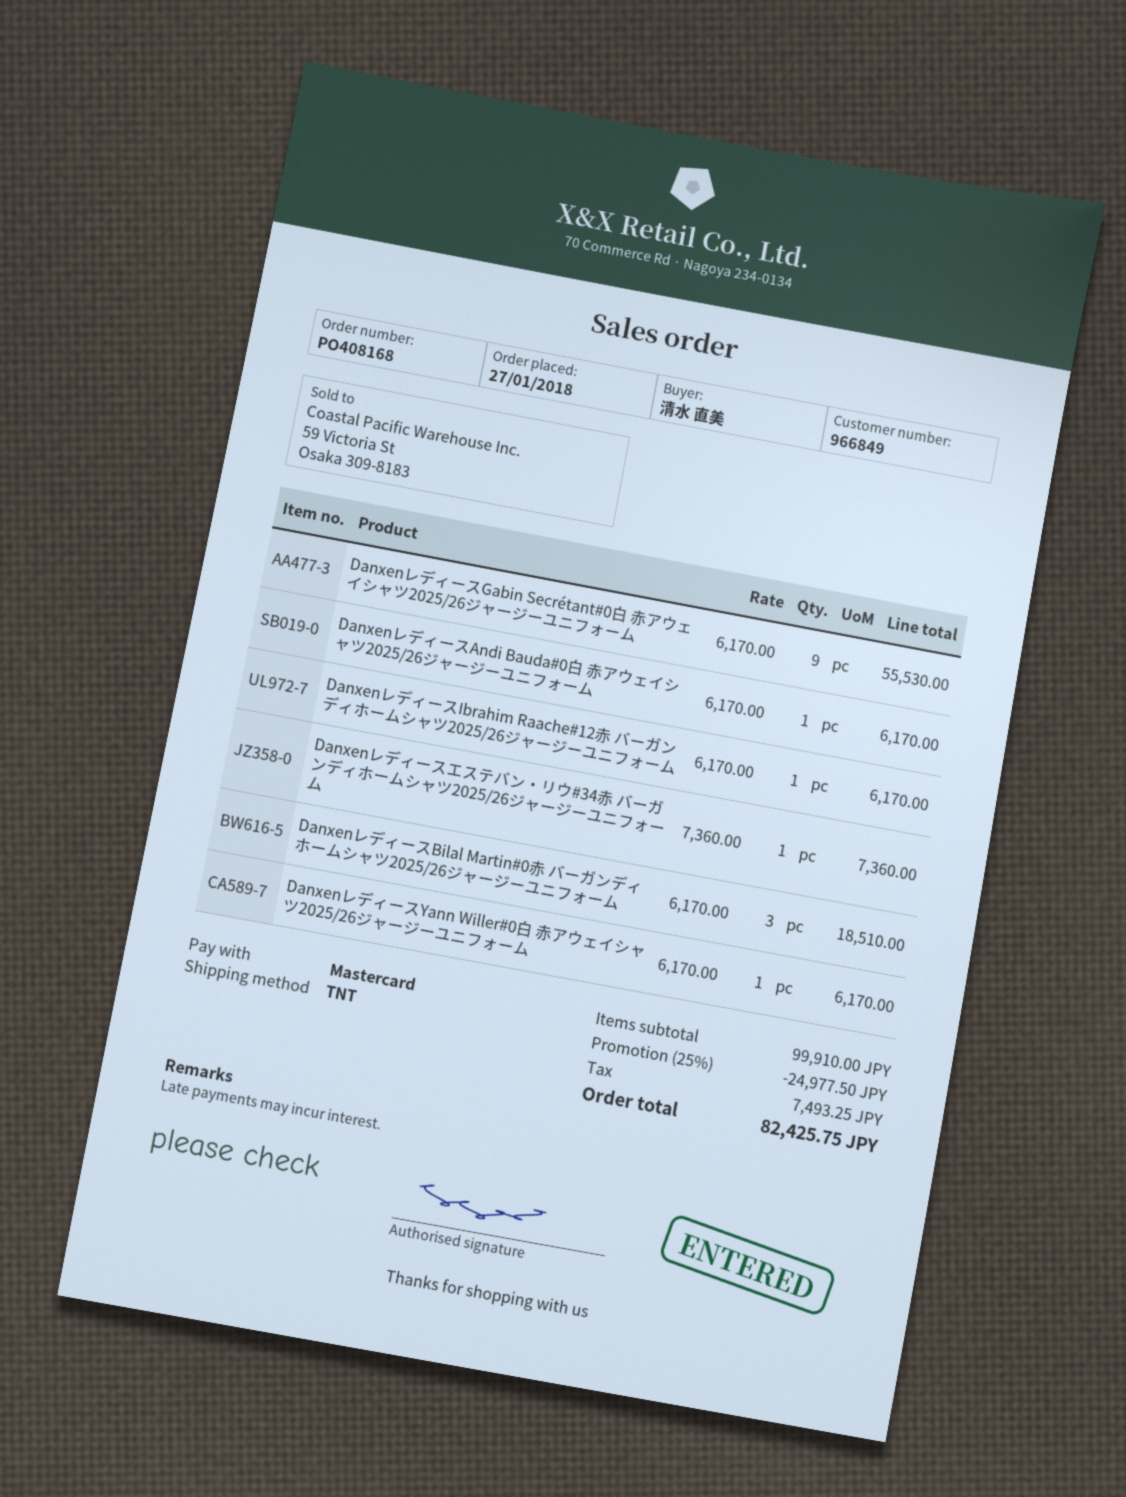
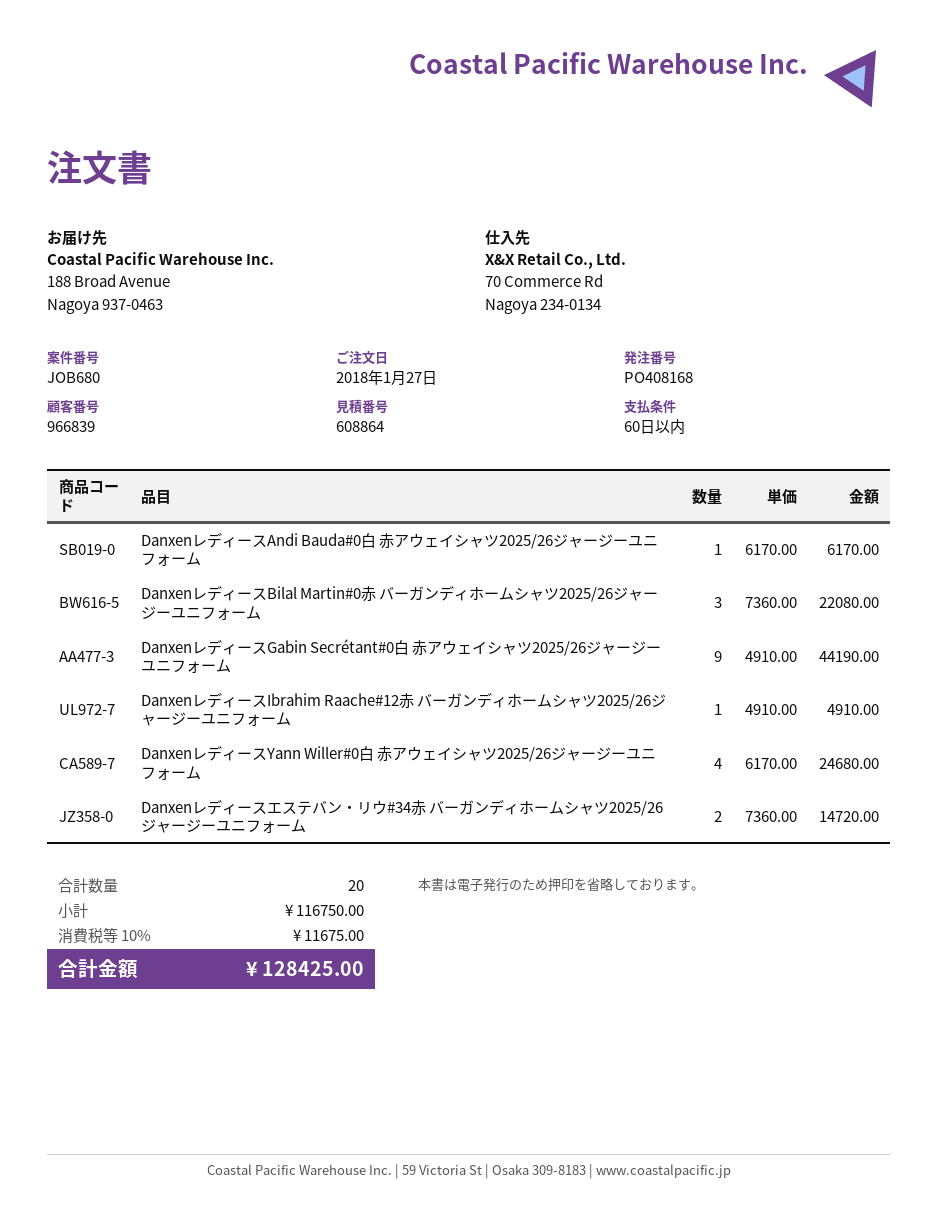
customer number: 966849 -> 966839
DanxenレディースGabin Secrétant#0白 赤アウェイシャツ2025/26ジャージーユニフォーム: 9 x 6170.00 = 55530.00 -> 9 x 4910.00 = 44190.00
DanxenレディースIbrahim Raache#12赤 バーガンディホームシャツ2025/26ジャージーユニフォーム: 1 x 6170.00 = 6170.00 -> 1 x 4910.00 = 4910.00
Danxenレディースエステバン・リウ#34赤 バーガンディホームシャツ2025/26ジャージーユニフォーム: 1 x 7360.00 = 7360.00 -> 2 x 7360.00 = 14720.00
DanxenレディースBilal Martin#0赤 バーガンディホームシャツ2025/26ジャージーユニフォーム: 3 x 6170.00 = 18510.00 -> 3 x 7360.00 = 22080.00
DanxenレディースYann Willer#0白 赤アウェイシャツ2025/26ジャージーユニフォーム: 1 x 6170.00 = 6170.00 -> 4 x 6170.00 = 24680.00
subtotal: 99910.00 -> 116750.00
discount: 25% = 24977.50 -> none
tax: 7493.25 -> 11675.00
total: 82425.75 -> 128425.00

